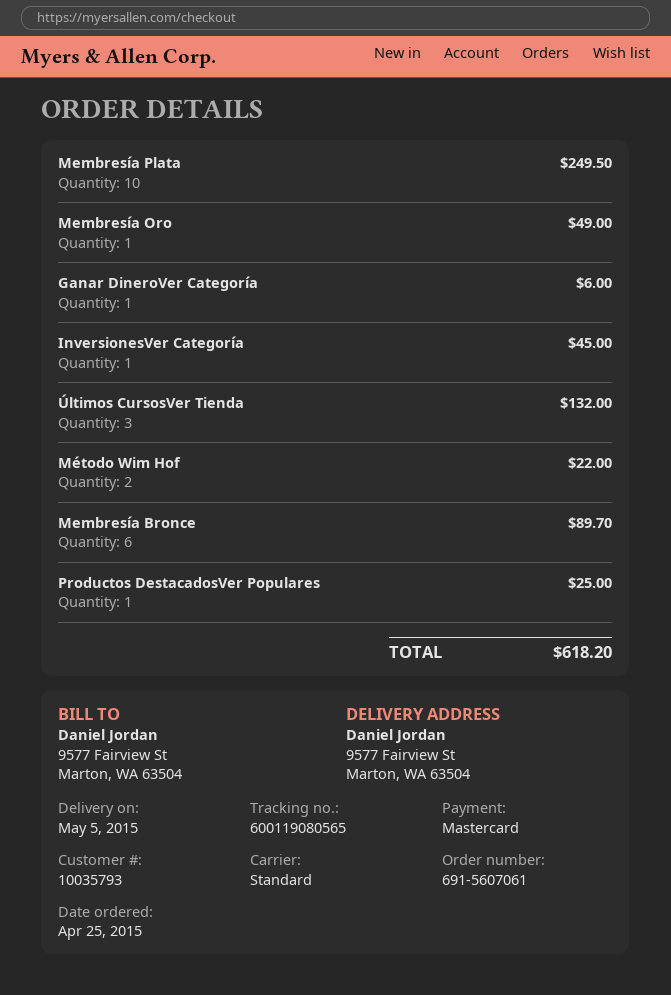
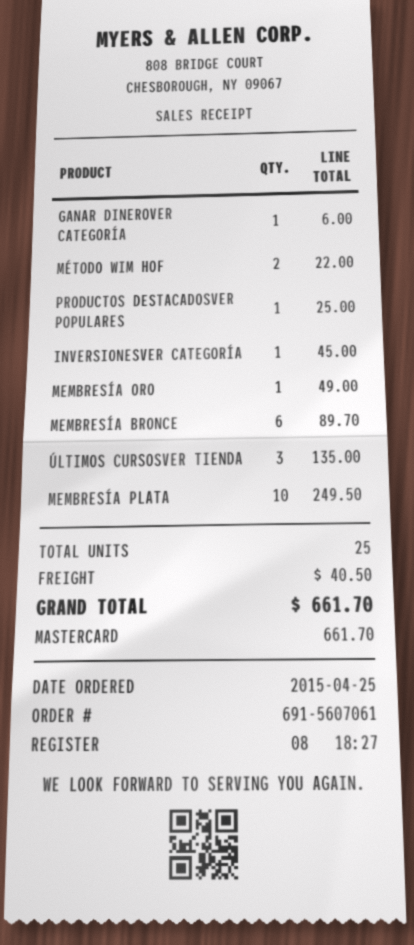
Últimos CursosVer Tienda: 3 for 132.00 -> 3 for 135.00
shipping: none -> 40.50
total: 618.20 -> 661.70

